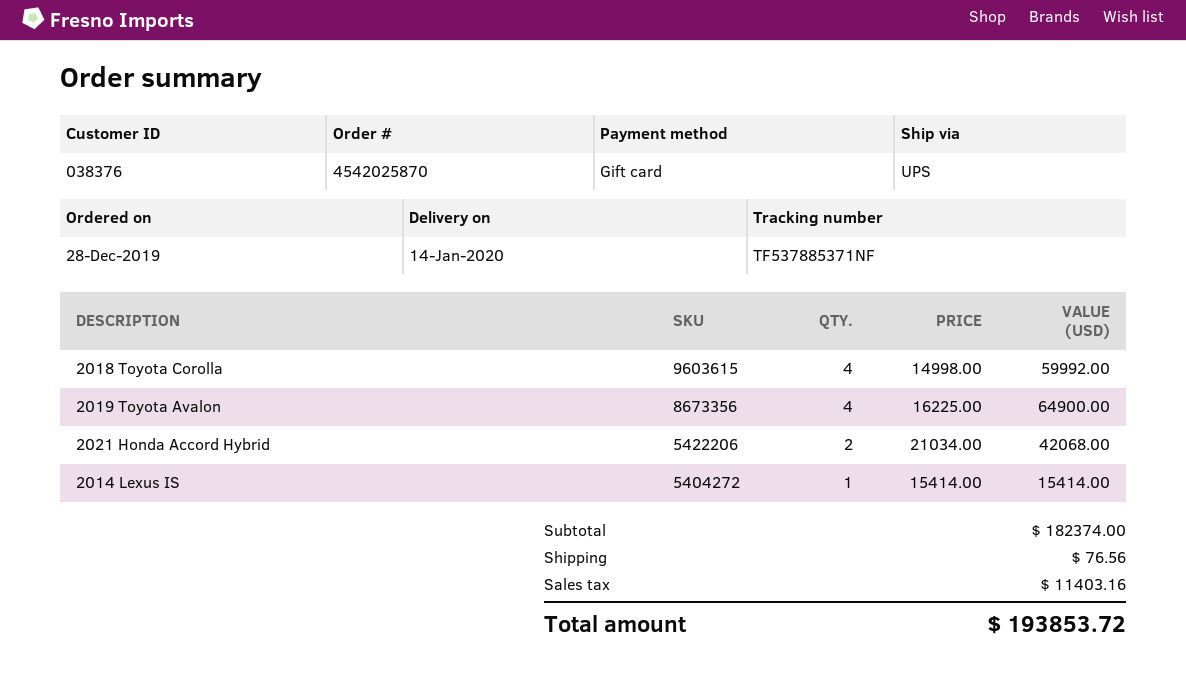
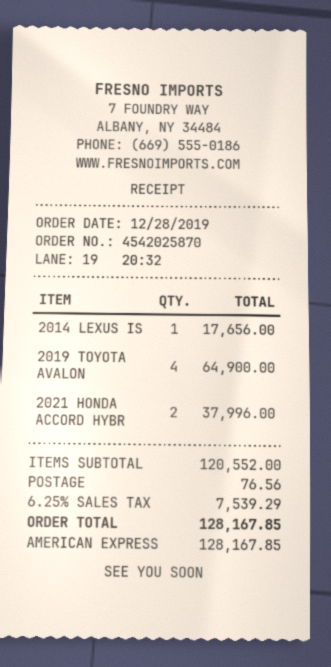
payment method: gift card -> American Express
2018 Toyota Corolla: 4 for 59992.00 -> none
2021 Honda Accord Hybrid: 2 for 42068.00 -> 2 for 37996.00
2014 Lexus IS: 1 for 15414.00 -> 1 for 17656.00
subtotal: 182374.00 -> 120552.00
tax: 11403.16 -> 7539.29
total: 193853.72 -> 128167.85

